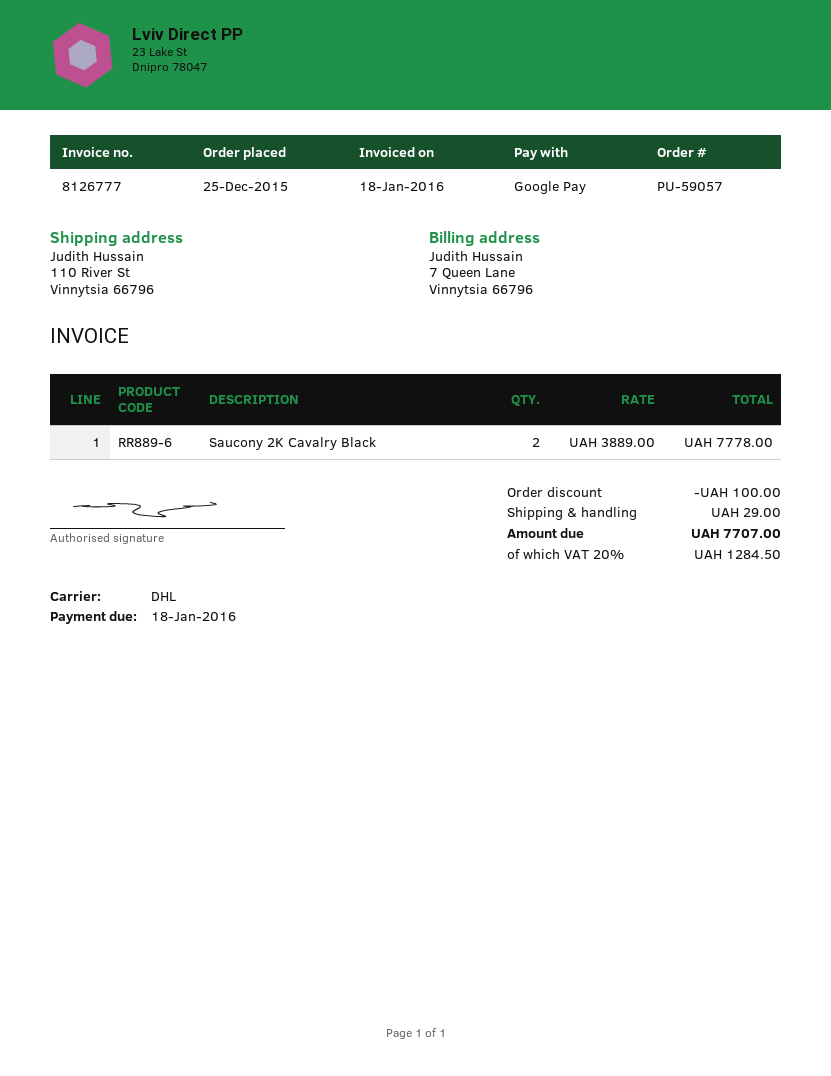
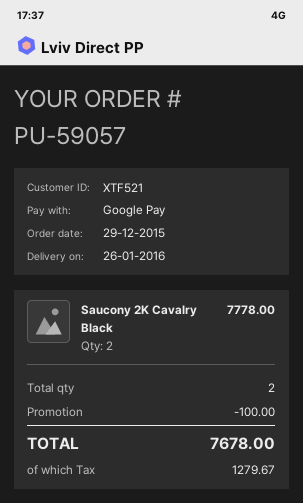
order date: 2015-12-25 -> 2015-12-29
shipping: 29.00 -> none
tax: 1284.50 -> 1279.67
total: 7707.00 -> 7678.00

